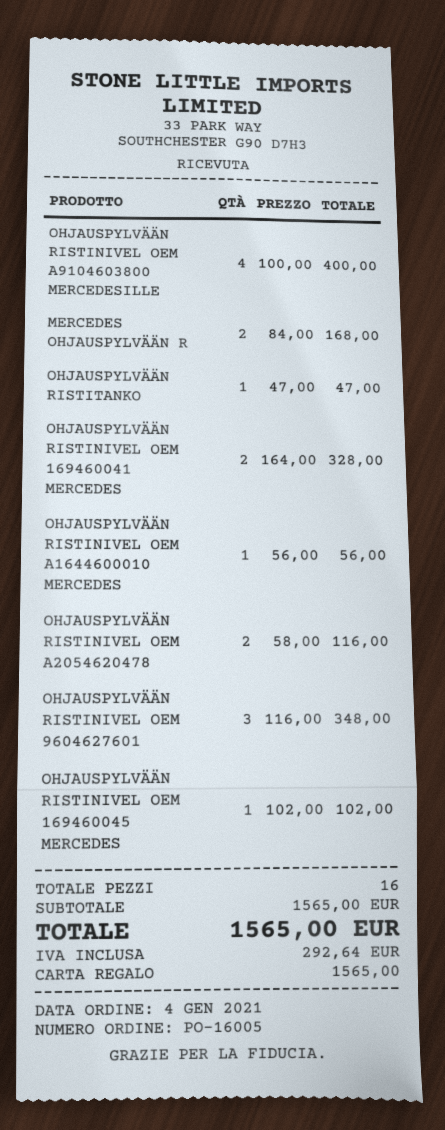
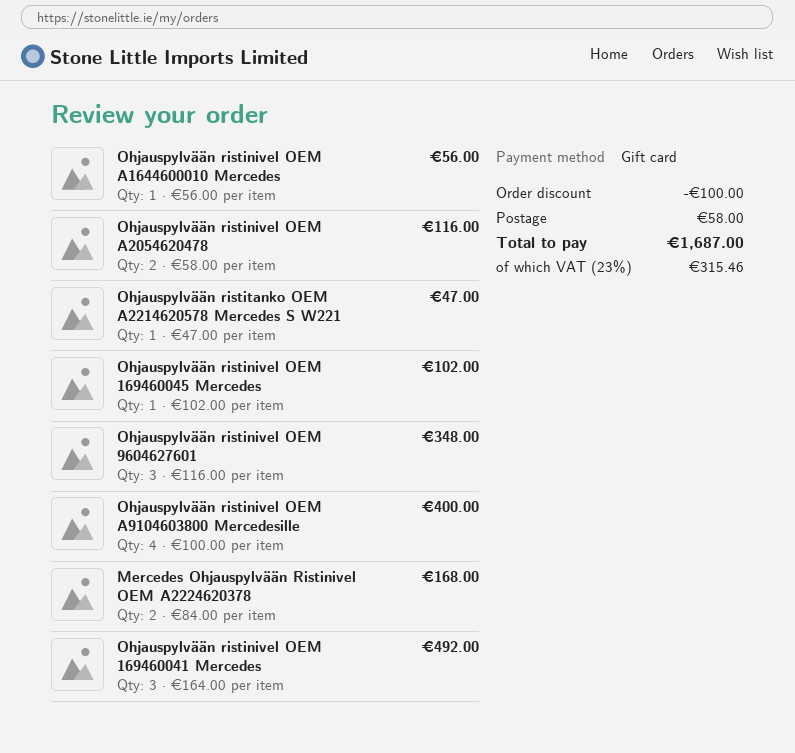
OHJAUSPYLVÄÄN RISTINIVEL OEM 169460041 MERCEDES: 2 x 164.00 = 328.00 -> 3 x 164.00 = 492.00
discount: none -> 100.00
shipping: none -> 58.00
tax: 292.64 -> 315.46
total: 1565.00 -> 1687.00

